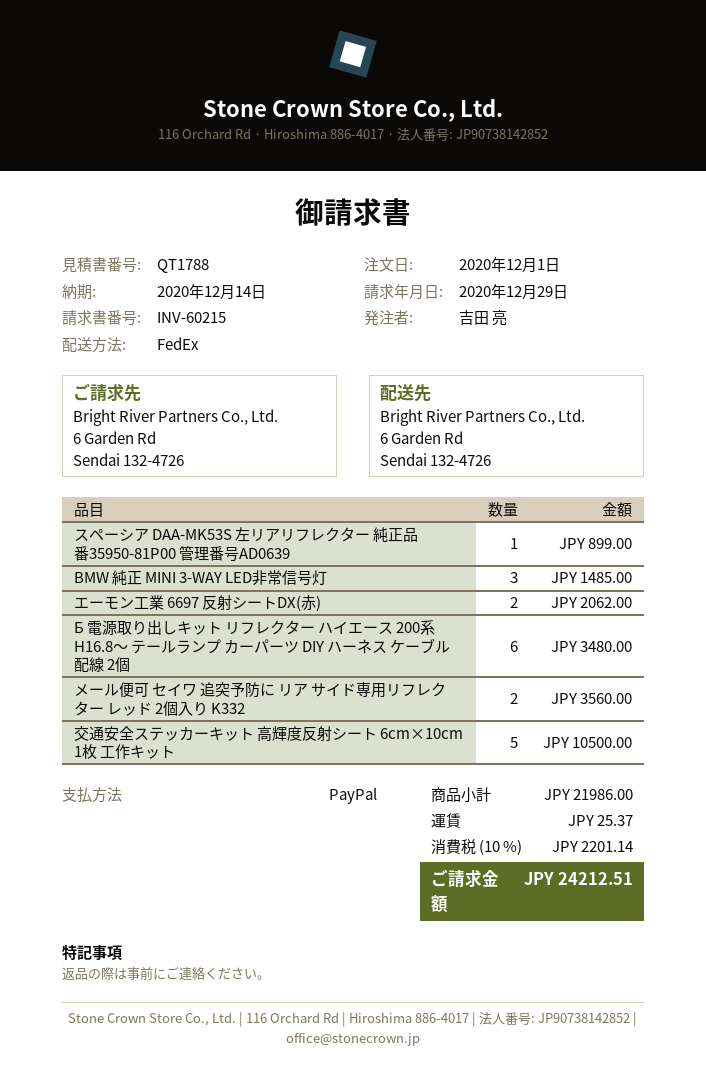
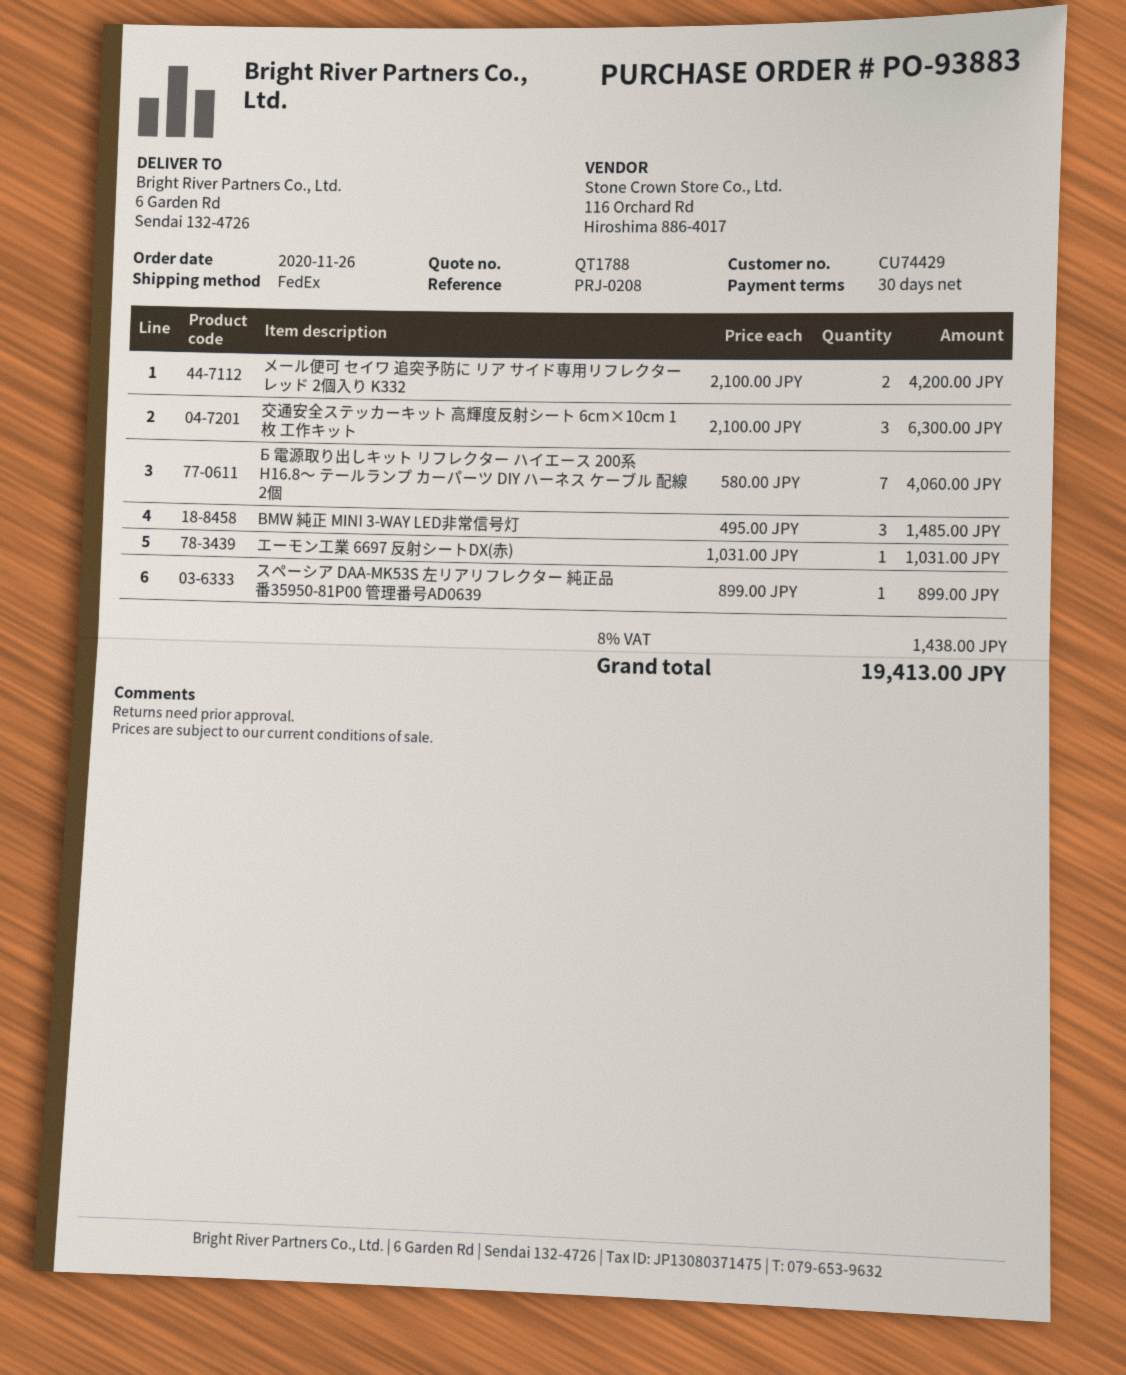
order date: 2020-12-01 -> 2020-11-26
エーモン工業 6697 反射シートDX(赤): 2 for 2062.00 -> 1 for 1031.00
Б 電源取り出しキット リフレクター ハイエース 200系 H16.8〜 テールランプ カーパーツ DIY ハーネス ケーブル 配線 2個: 6 for 3480.00 -> 7 for 4060.00
メール便可 セイワ 追突予防に リア サイド専用リフレクター レッド 2個入り K332: 2 for 3560.00 -> 2 for 4200.00
交通安全ステッカーキット 高輝度反射シート 6cm×10cm 1枚 工作キット: 5 for 10500.00 -> 3 for 6300.00
shipping: 25.37 -> none
tax: 10% = 2201.14 -> 8% = 1438.00
total: 24212.51 -> 19413.00

